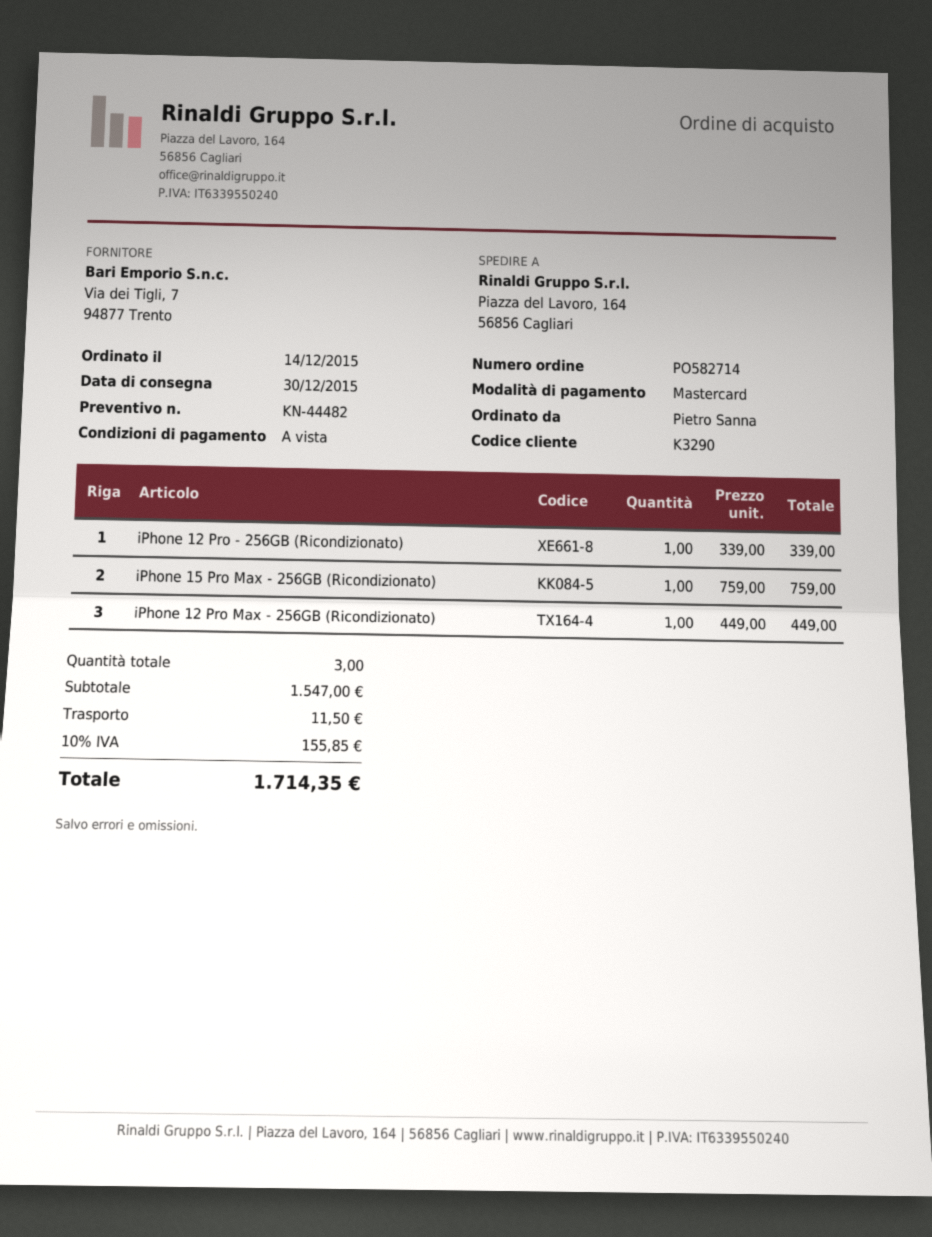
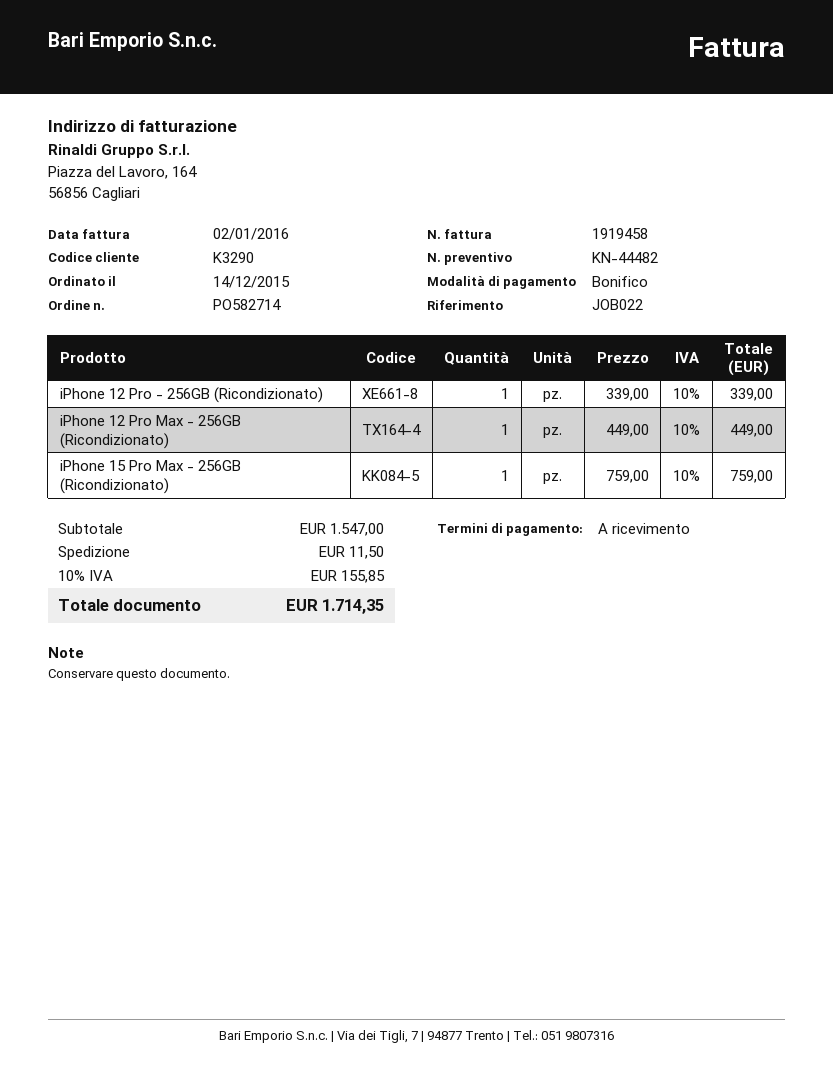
payment method: Mastercard -> bank transfer

